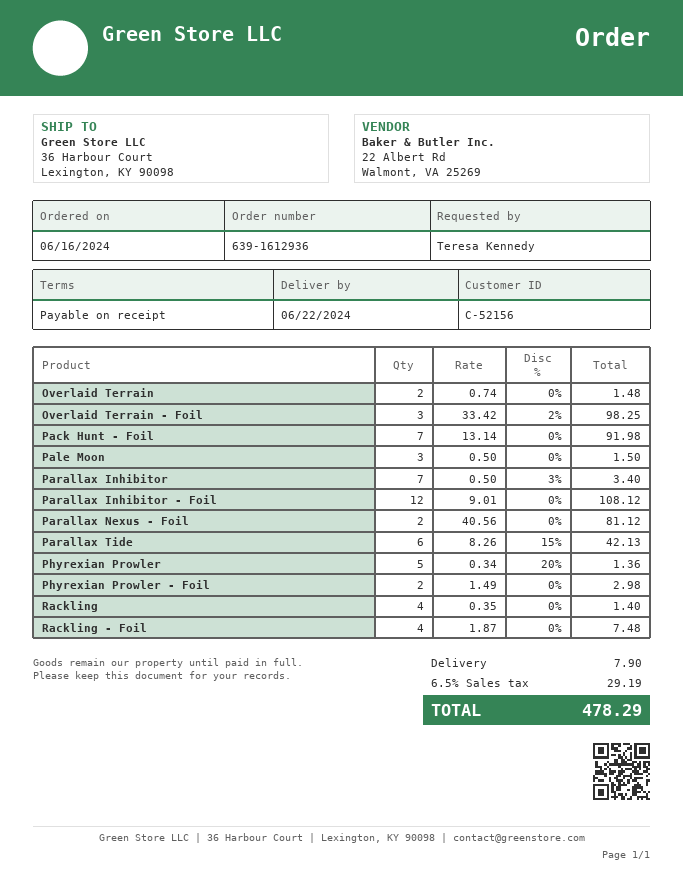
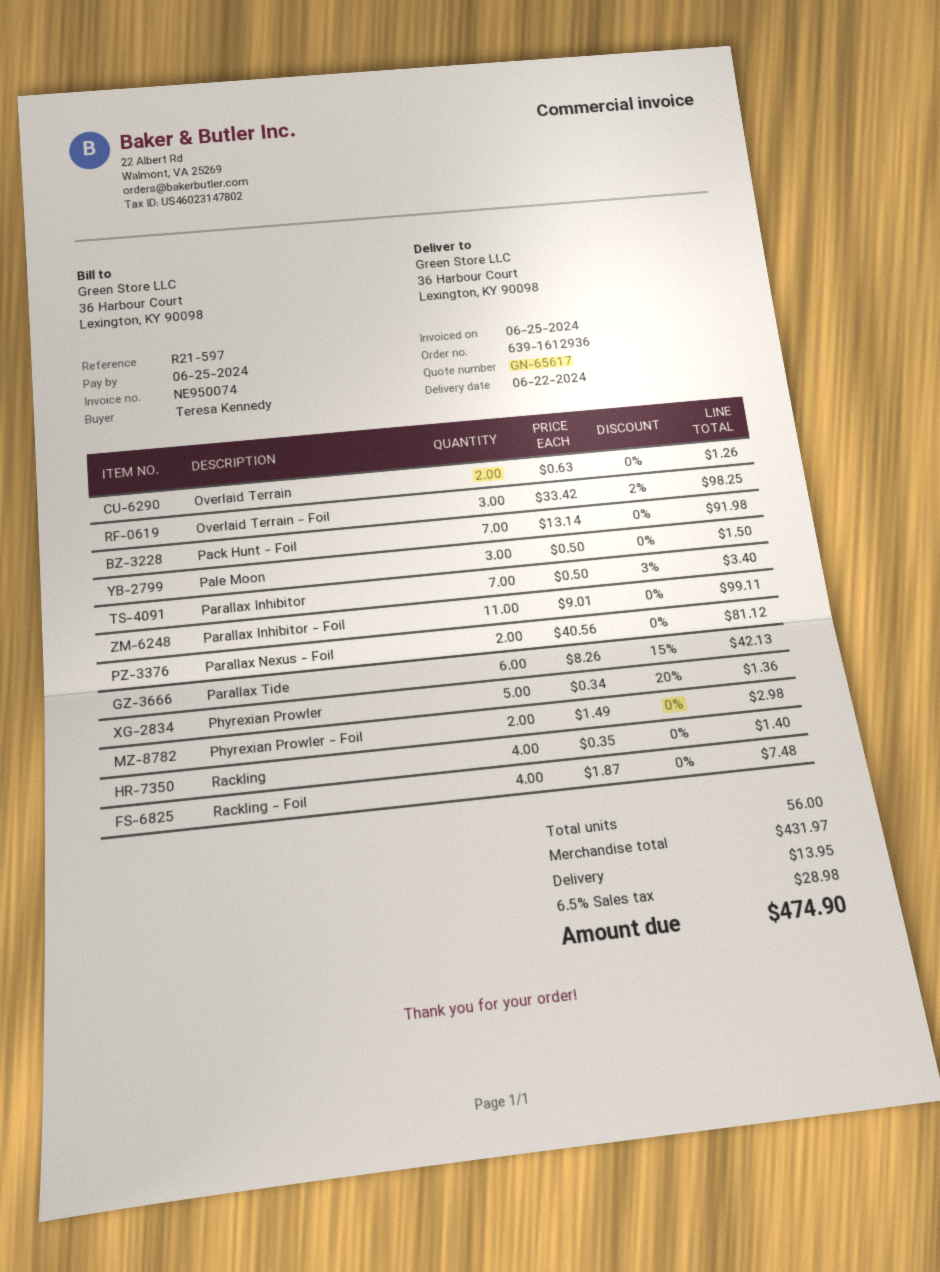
Overlaid Terrain: 2 x 0.74 = 1.48 -> 2 x 0.63 = 1.26
Parallax Inhibitor - Foil: 12 x 9.01 = 108.12 -> 11 x 9.01 = 99.11
shipping: 7.90 -> 13.95
tax: 6.5% = 29.19 -> 6.5% = 28.98
total: 478.29 -> 474.90

